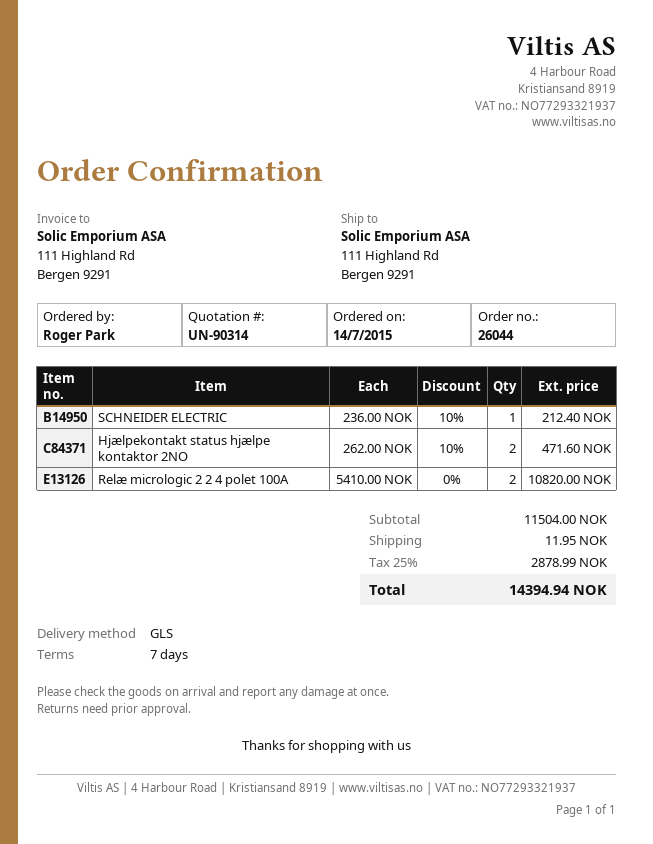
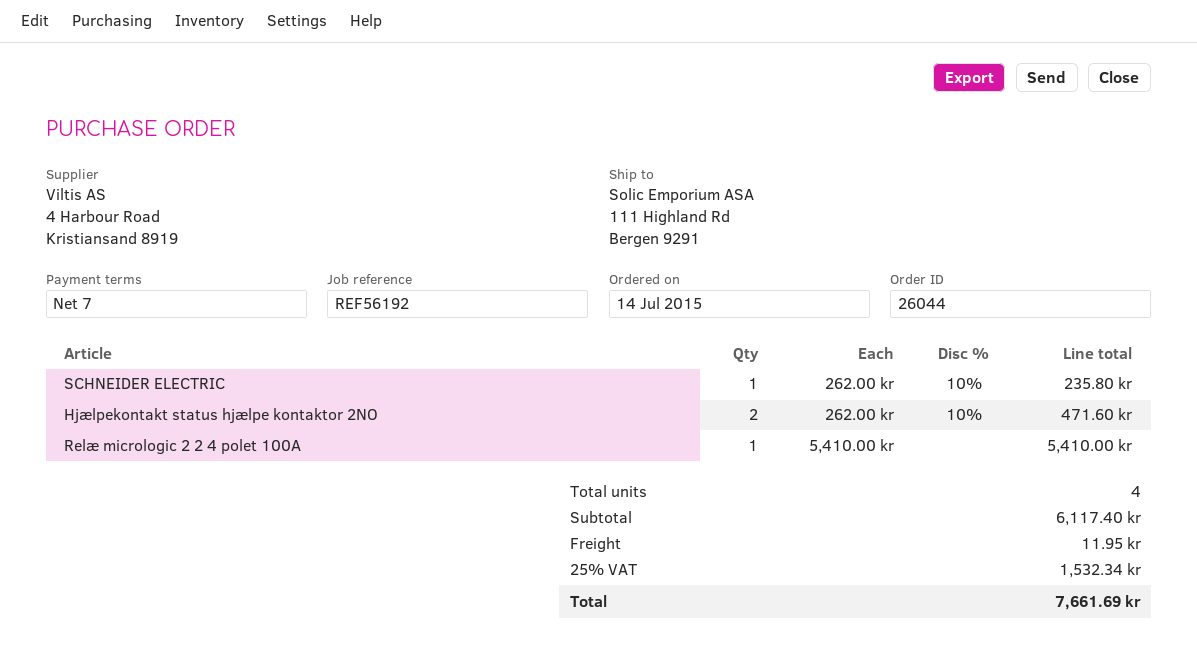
SCHNEIDER ELECTRIC: 1 x 236.00 - 10% = 212.40 -> 1 x 262.00 - 10% = 235.80
Relæ micrologic 2 2 4 polet 100A: 2 x 5410.00 = 10820.00 -> 1 x 5410.00 = 5410.00
subtotal: 11504.00 -> 6117.40
tax: 25% = 2878.99 -> 25% = 1532.34
total: 14394.94 -> 7661.69

